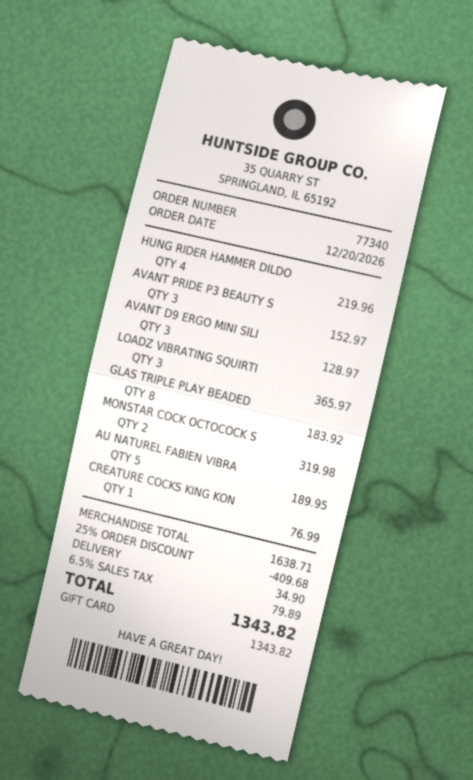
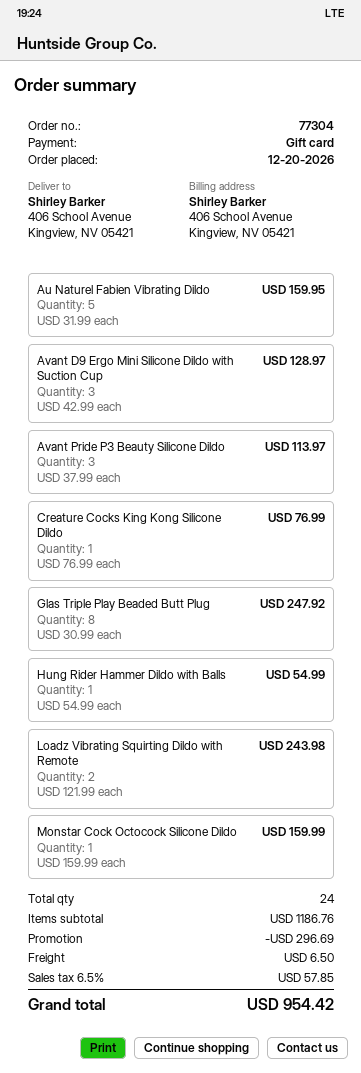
order number: 77340 -> 77304
HUNG RIDER HAMMER DILDO: 4 for 219.96 -> 1 for 54.99
AVANT PRIDE P3 BEAUTY S: 3 for 152.97 -> 3 for 113.97
LOADZ VIBRATING SQUIRTI: 3 for 365.97 -> 2 for 243.98
GLAS TRIPLE PLAY BEADED: 8 for 183.92 -> 8 for 247.92
MONSTAR COCK OCTOCOCK S: 2 for 319.98 -> 1 for 159.99
AU NATUREL FABIEN VIBRA: 5 for 189.95 -> 5 for 159.95
subtotal: 1638.71 -> 1186.76
discount: 409.68 -> 296.69
shipping: 34.90 -> 6.50
tax: 6.5% = 79.89 -> 6.5% = 57.85
total: 1343.82 -> 954.42

